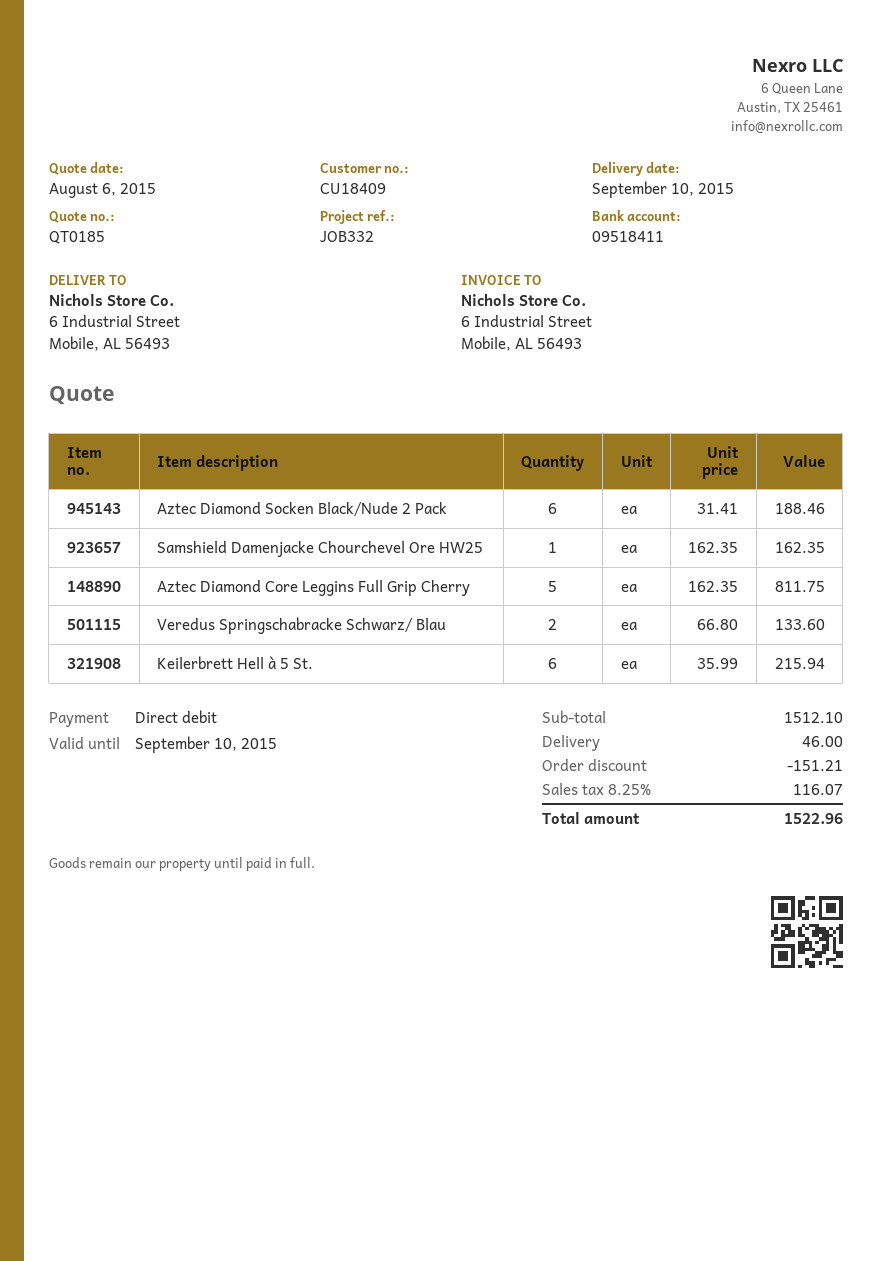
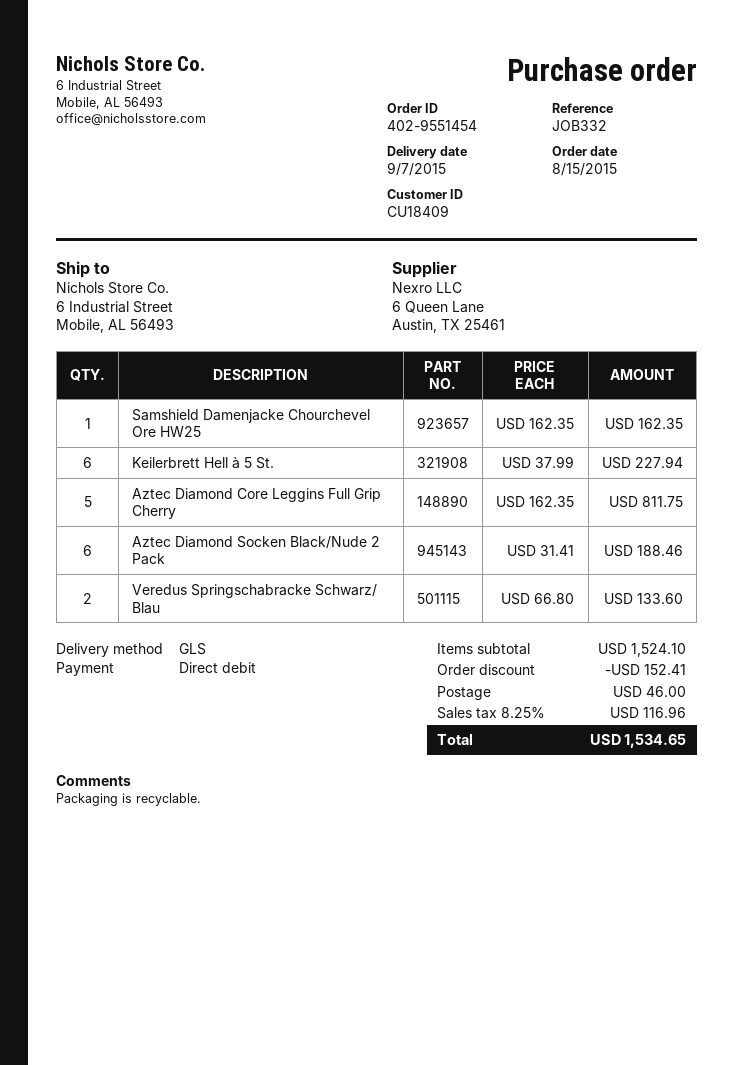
delivery date: 2015-09-10 -> 2015-09-07
Keilerbrett Hell à 5 St.: 6 x 35.99 = 215.94 -> 6 x 37.99 = 227.94
subtotal: 1512.10 -> 1524.10
discount: 151.21 -> 152.41
tax: 8.25% = 116.07 -> 8.25% = 116.96
total: 1522.96 -> 1534.65

